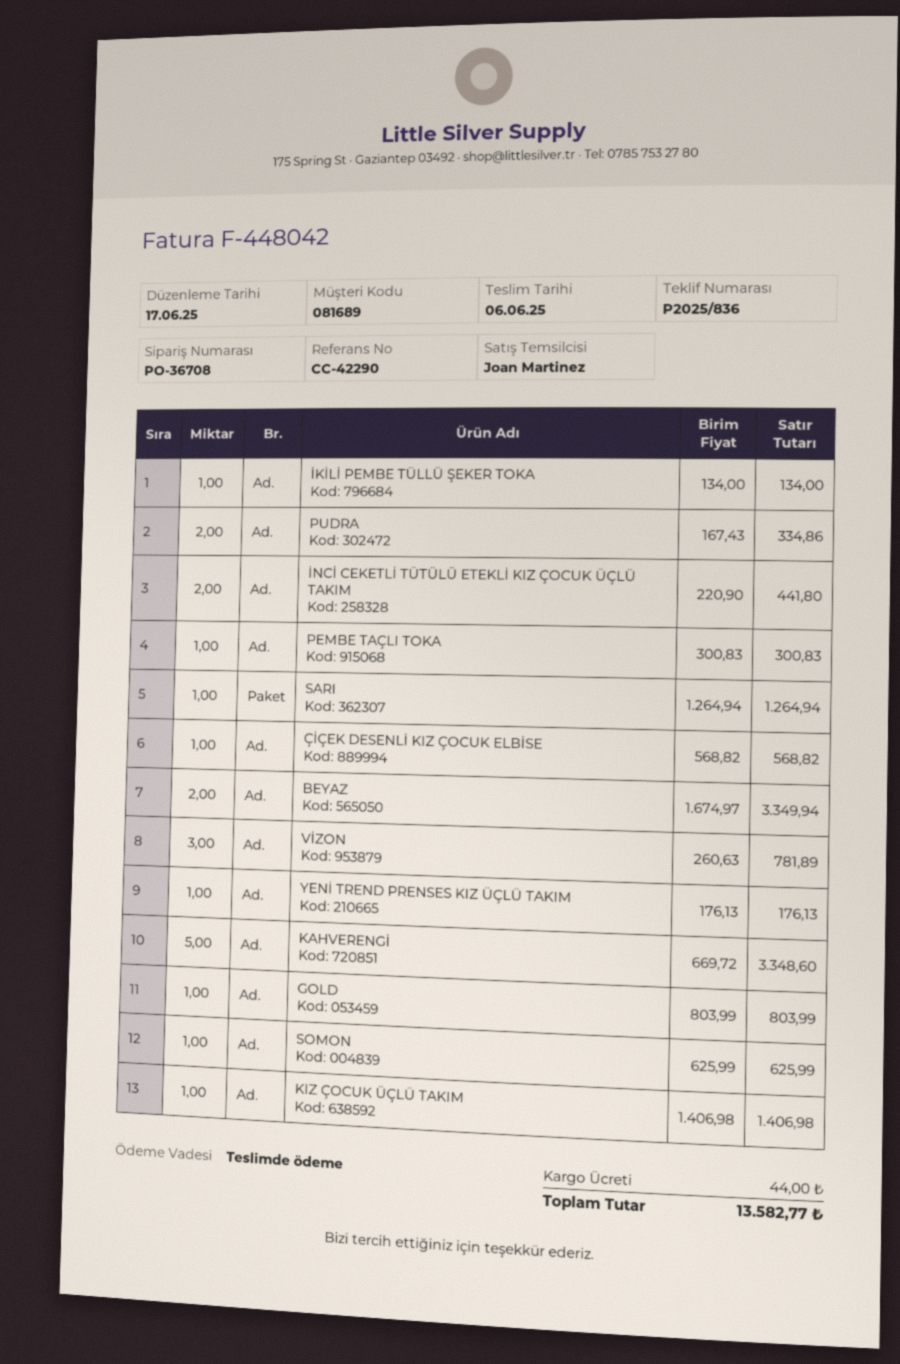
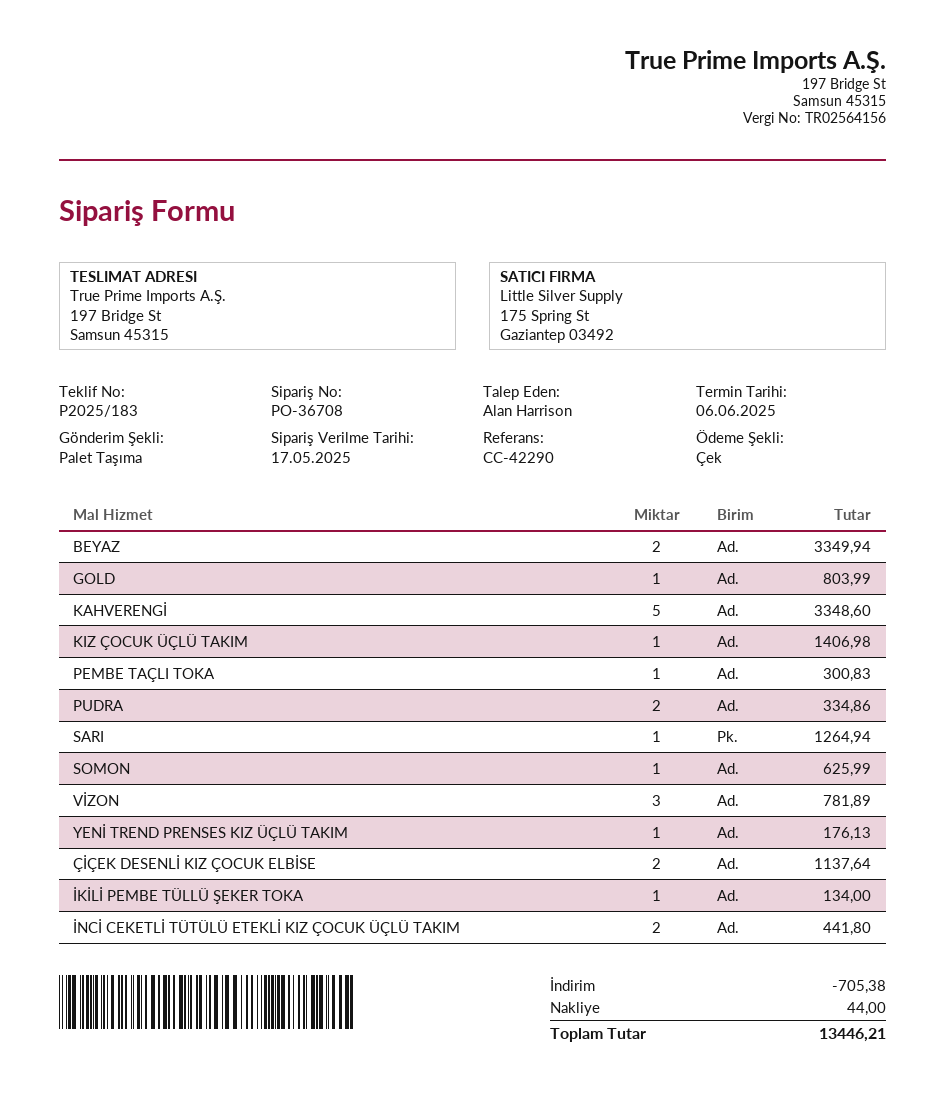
quote number: P2025/836 -> P2025/183
ÇİÇEK DESENLİ KIZ ÇOCUK ELBİSE: 1 for 568.82 -> 2 for 1137.64
discount: none -> 705.38
total: 13582.77 -> 13446.21

